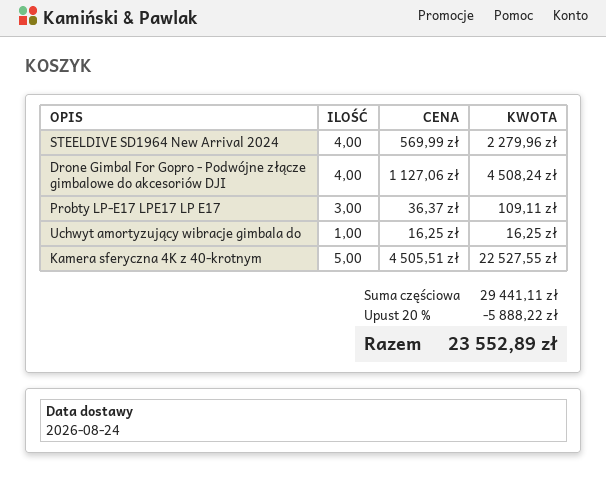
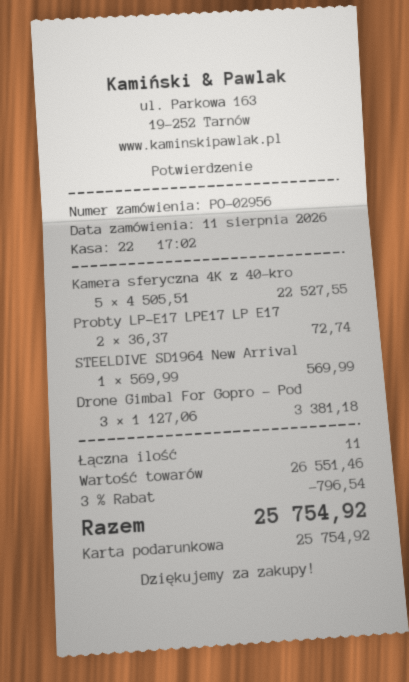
STEELDIVE SD1964 New Arrival 2024: 4 x 569.99 = 2279.96 -> 1 x 569.99 = 569.99
Drone Gimbal For Gopro - Podwójne złącze gimbalowe do akcesoriów DJI: 4 x 1127.06 = 4508.24 -> 3 x 1127.06 = 3381.18
Probty LP-E17 LPE17 LP E17: 3 x 36.37 = 109.11 -> 2 x 36.37 = 72.74
Uchwyt amortyzujący wibracje gimbala do: 1 x 16.25 = 16.25 -> none
subtotal: 29441.11 -> 26551.46
discount: 20% = 5888.22 -> 3% = 796.54
total: 23552.89 -> 25754.92

